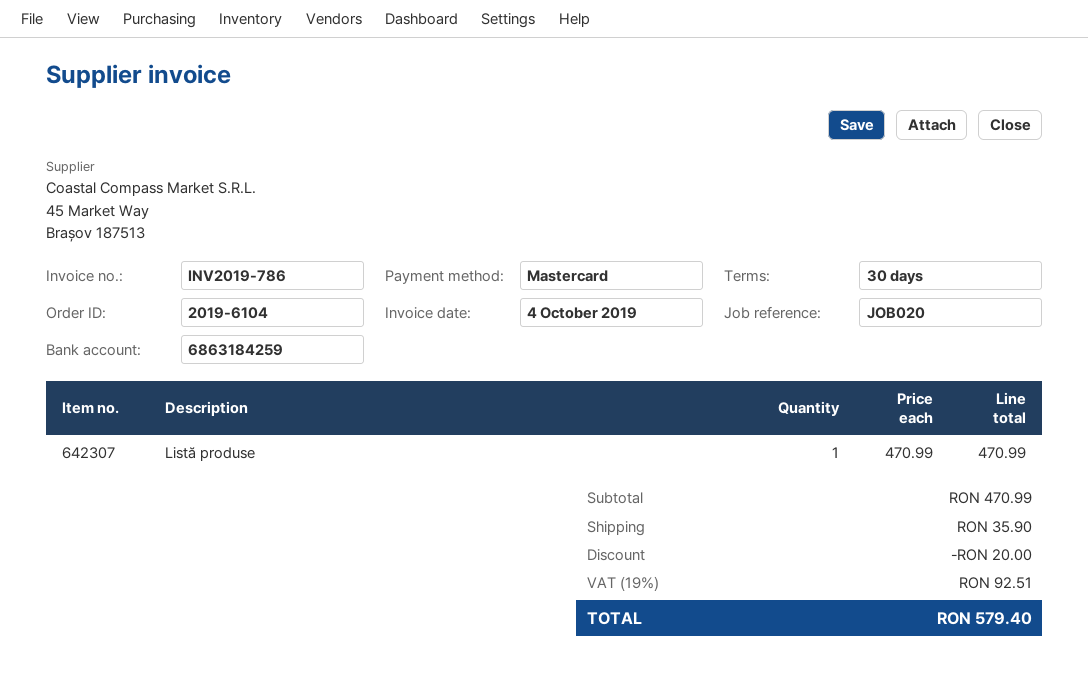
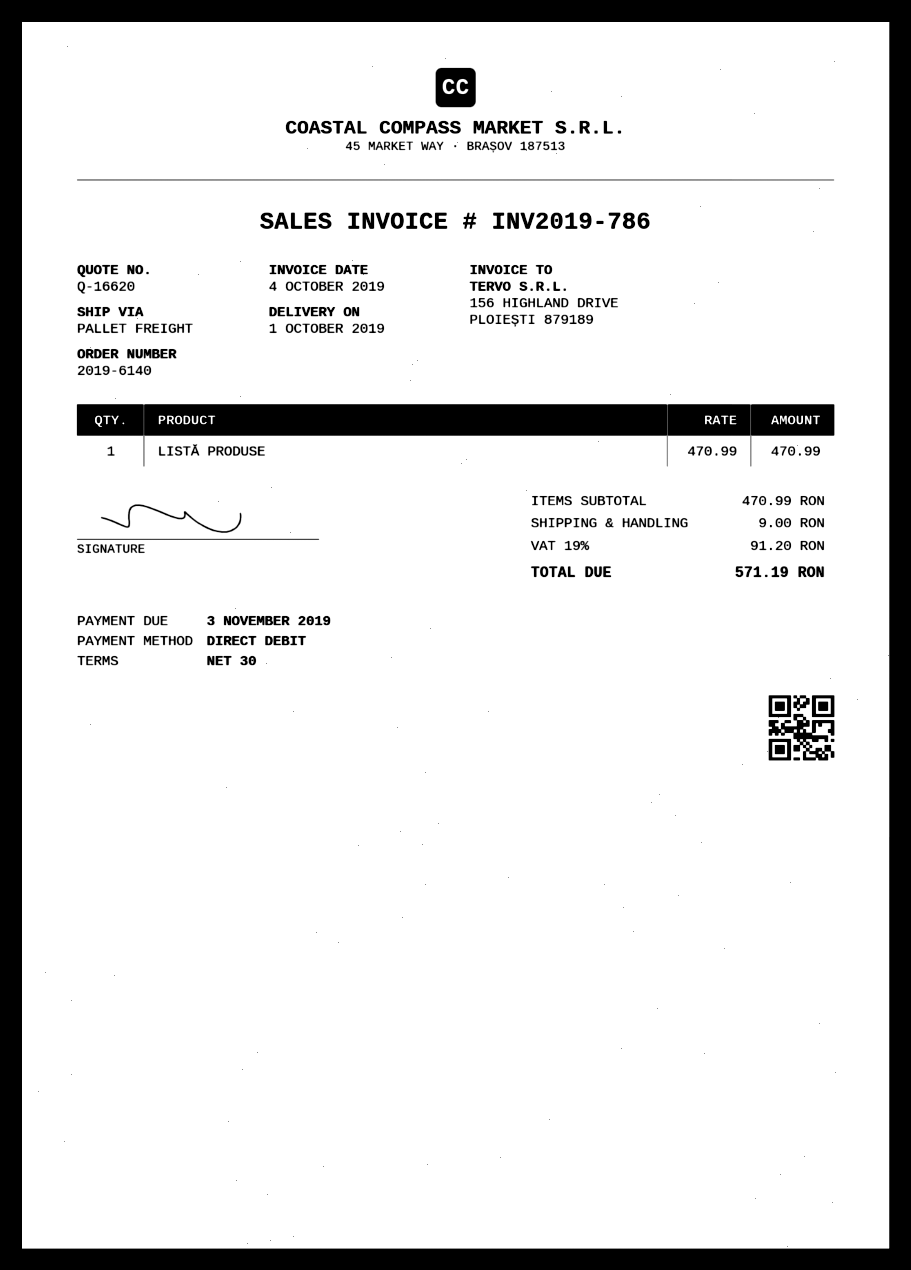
order number: 2019-6104 -> 2019-6140
payment method: Mastercard -> direct debit
discount: 20.00 -> none
shipping: 35.90 -> 9.00
tax: 19% = 92.51 -> 19% = 91.20
total: 579.40 -> 571.19

